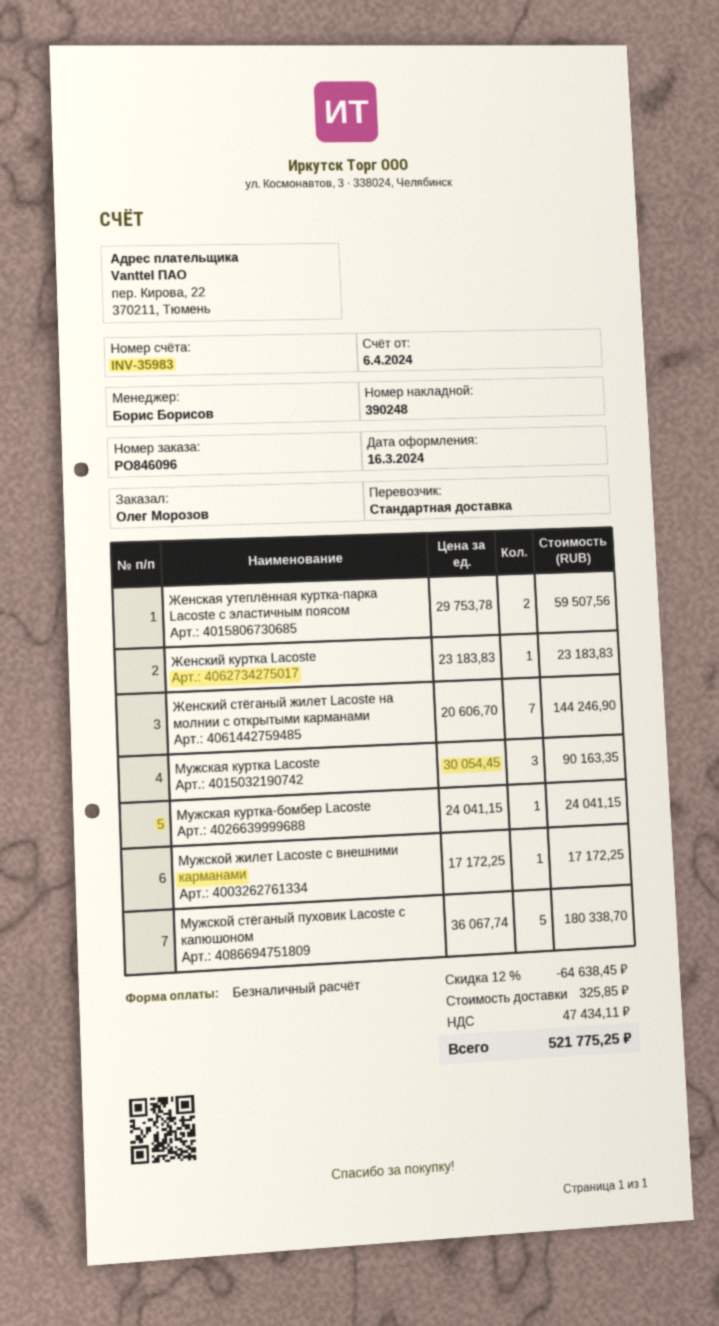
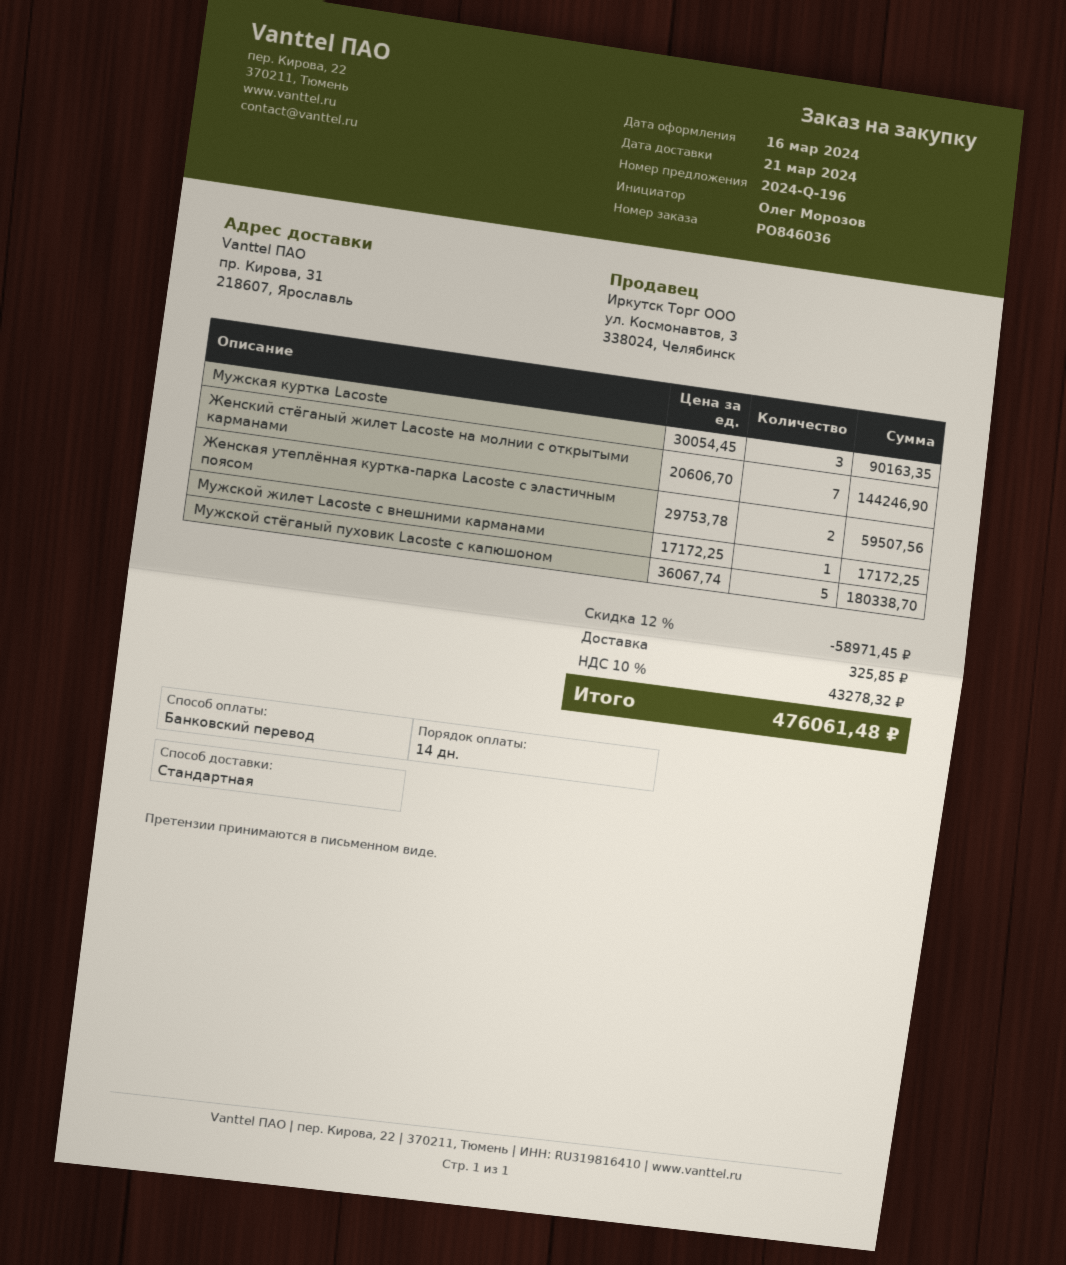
order number: PO846096 -> PO846036
Женский куртка Lacoste: 1 x 23183.83 = 23183.83 -> none
Мужская куртка-бомбер Lacoste: 1 x 24041.15 = 24041.15 -> none
discount: 12% = 64638.45 -> 12% = 58971.45
tax: 47434.11 -> 43278.32
total: 521775.25 -> 476061.48

